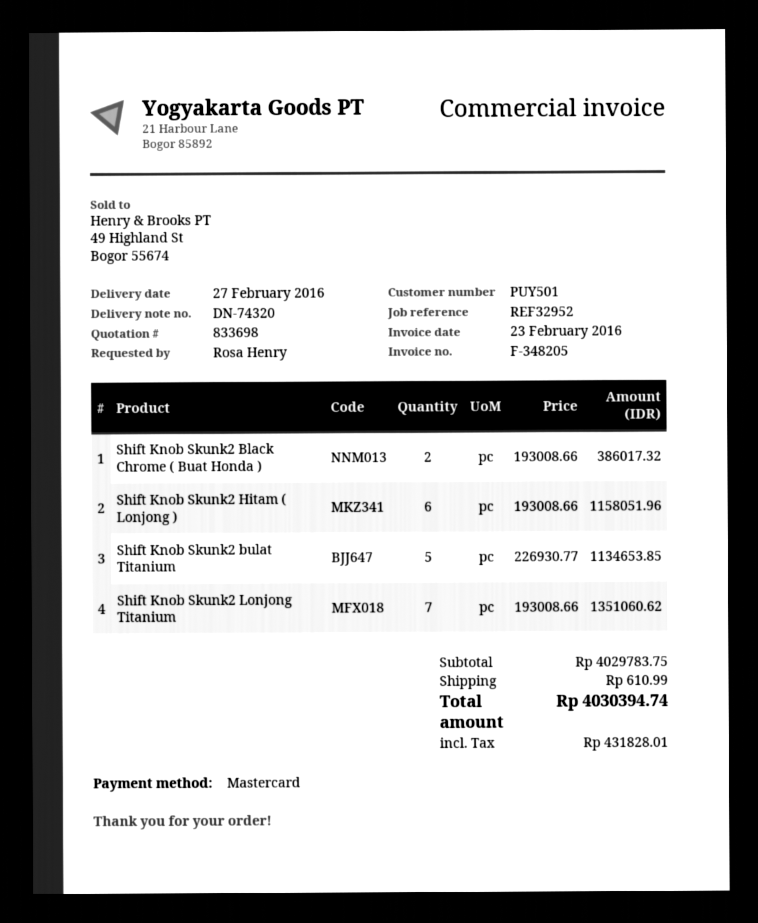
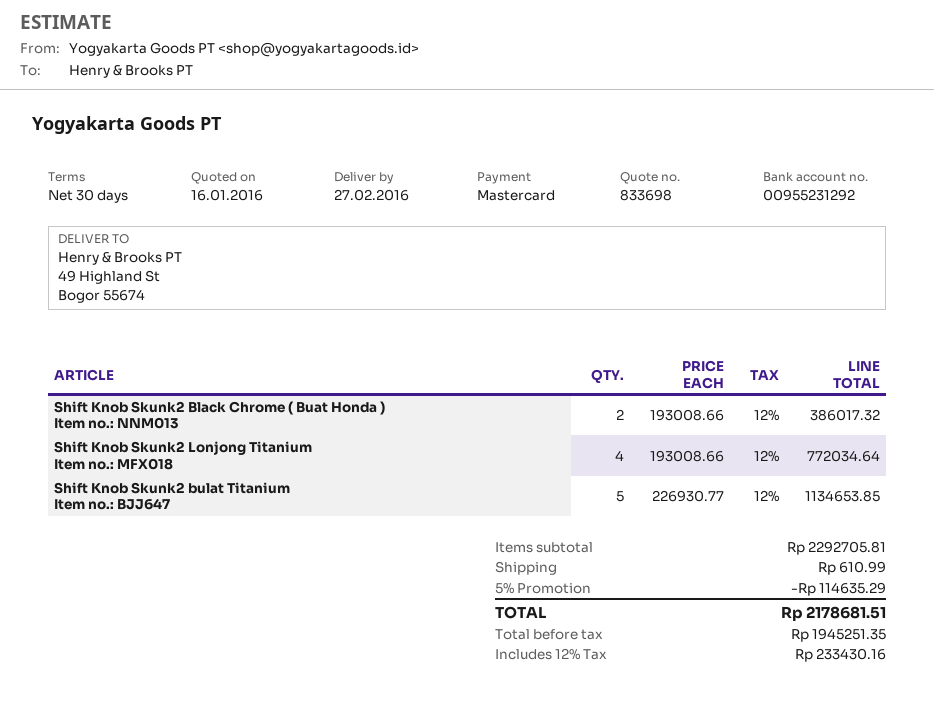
Shift Knob Skunk2 Hitam ( Lonjong ): 6 x 193008.66 = 1158051.96 -> none
Shift Knob Skunk2 Lonjong Titanium: 7 x 193008.66 = 1351060.62 -> 4 x 193008.66 = 772034.64
subtotal: 4029783.75 -> 2292705.81
discount: none -> 5% = 114635.29
tax: 431828.01 -> 233430.16
total: 4030394.74 -> 2178681.51

